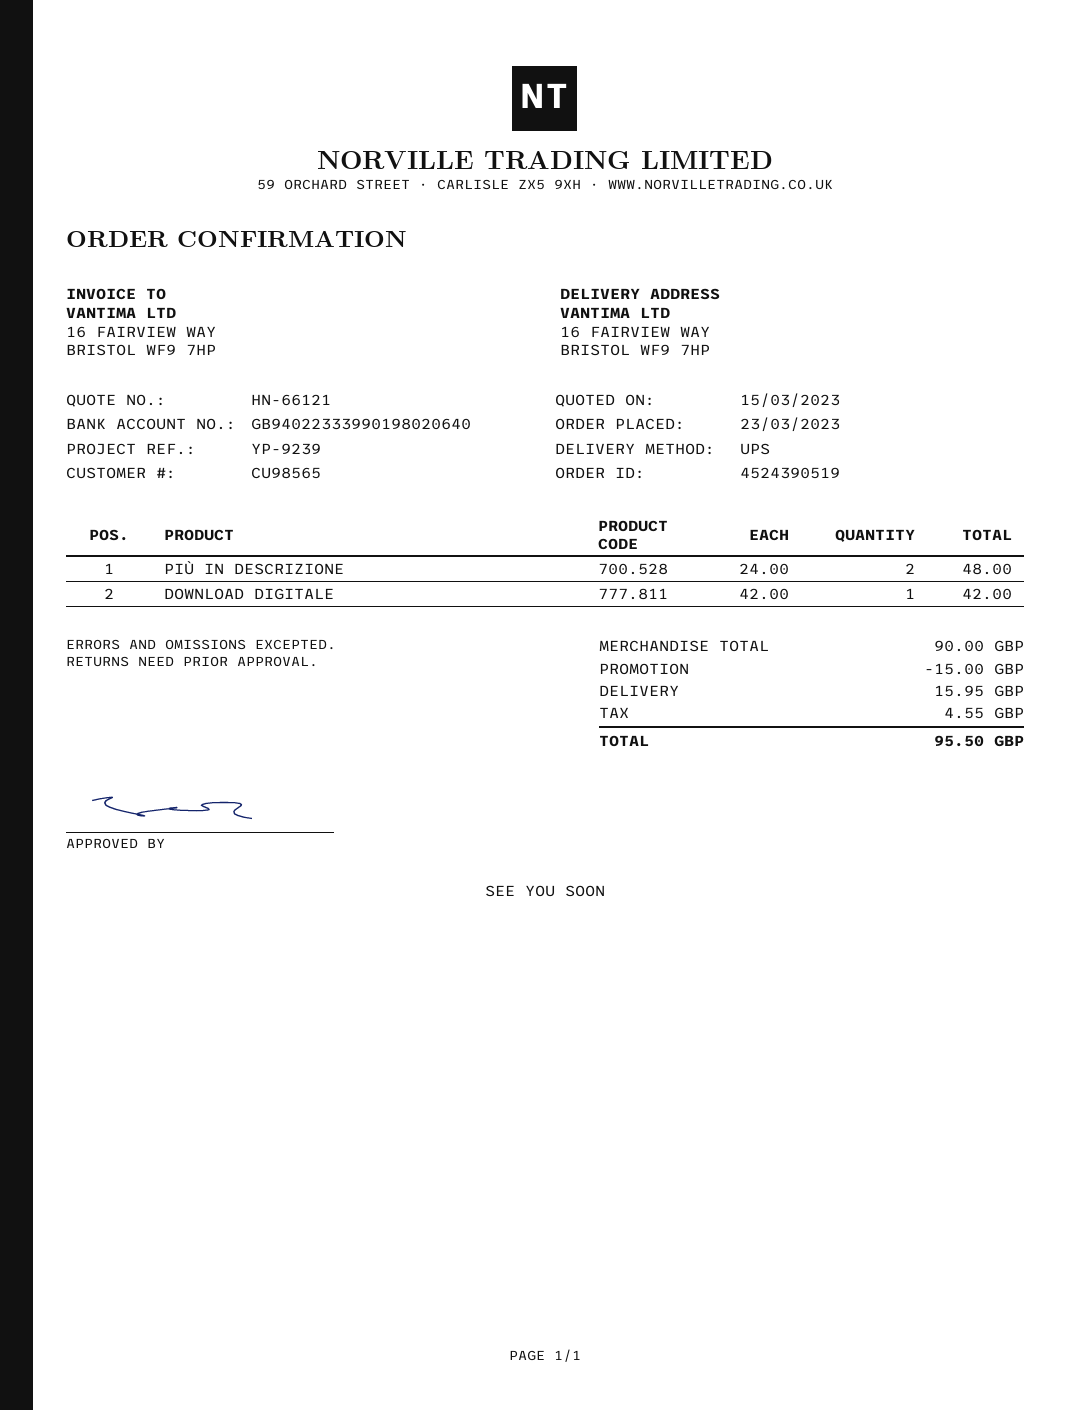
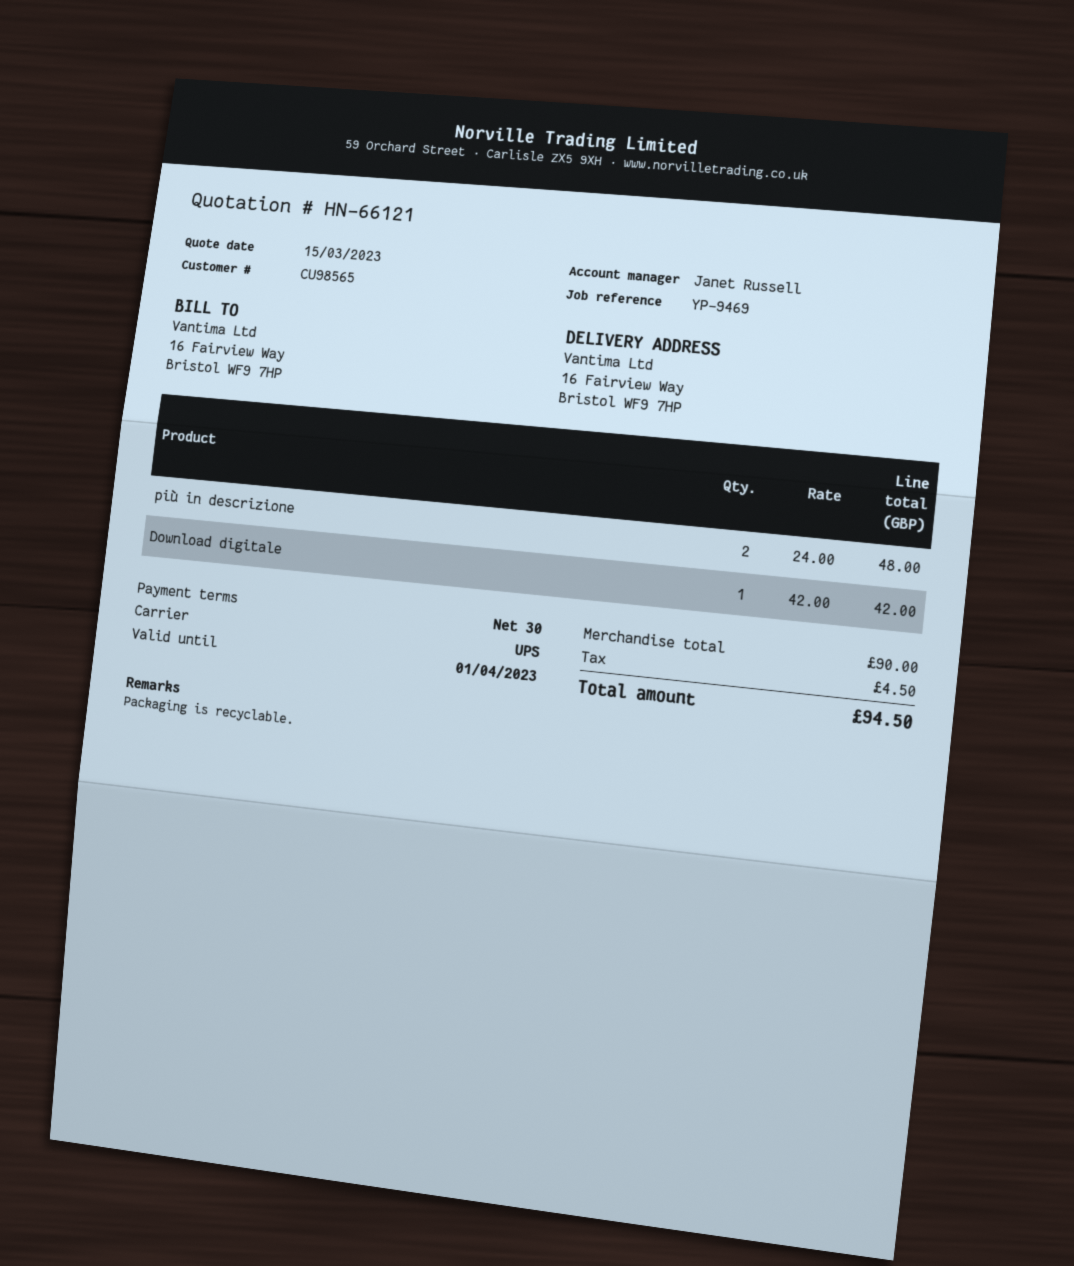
reference: YP-9239 -> YP-9469
discount: 15.00 -> none
shipping: 15.95 -> none
tax: 4.55 -> 4.50
total: 95.50 -> 94.50

